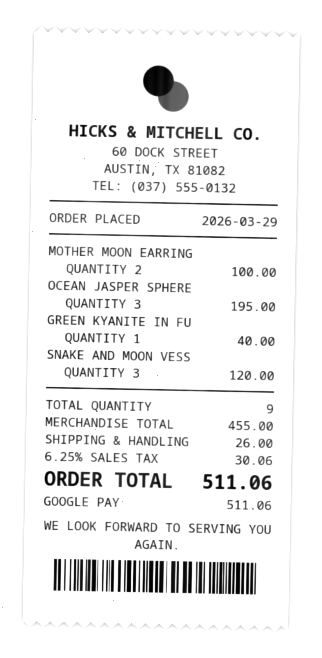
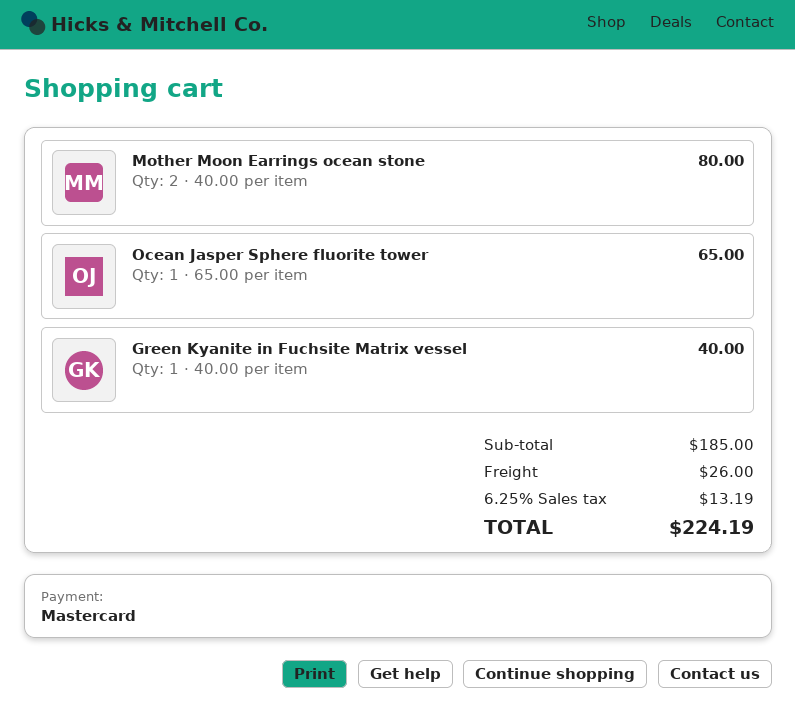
payment method: Google Pay -> Mastercard
MOTHER MOON EARRING: 2 for 100.00 -> 2 for 80.00
OCEAN JASPER SPHERE: 3 for 195.00 -> 1 for 65.00
SNAKE AND MOON VESS: 3 for 120.00 -> none
subtotal: 455.00 -> 185.00
tax: 6.25% = 30.06 -> 6.25% = 13.19
total: 511.06 -> 224.19

